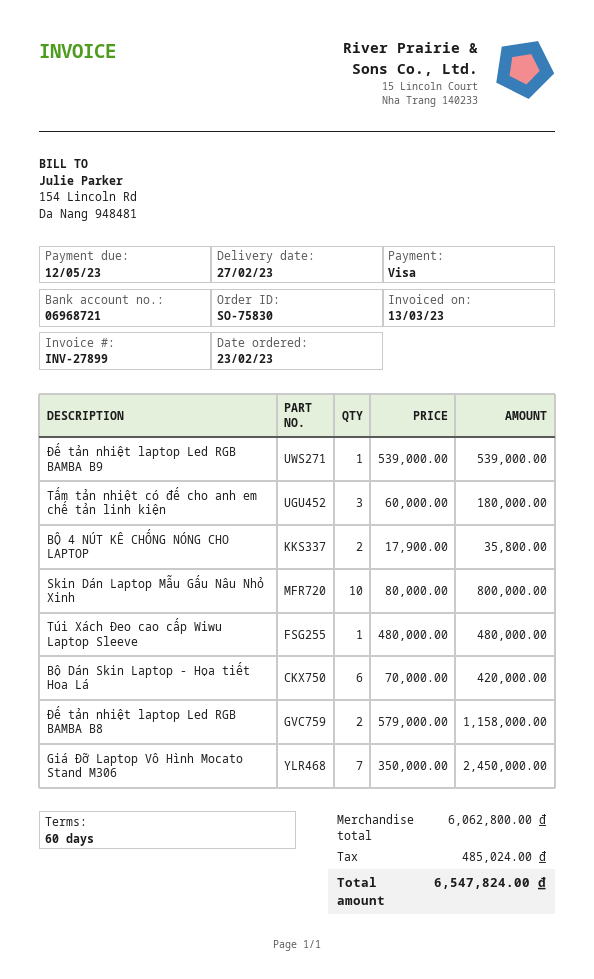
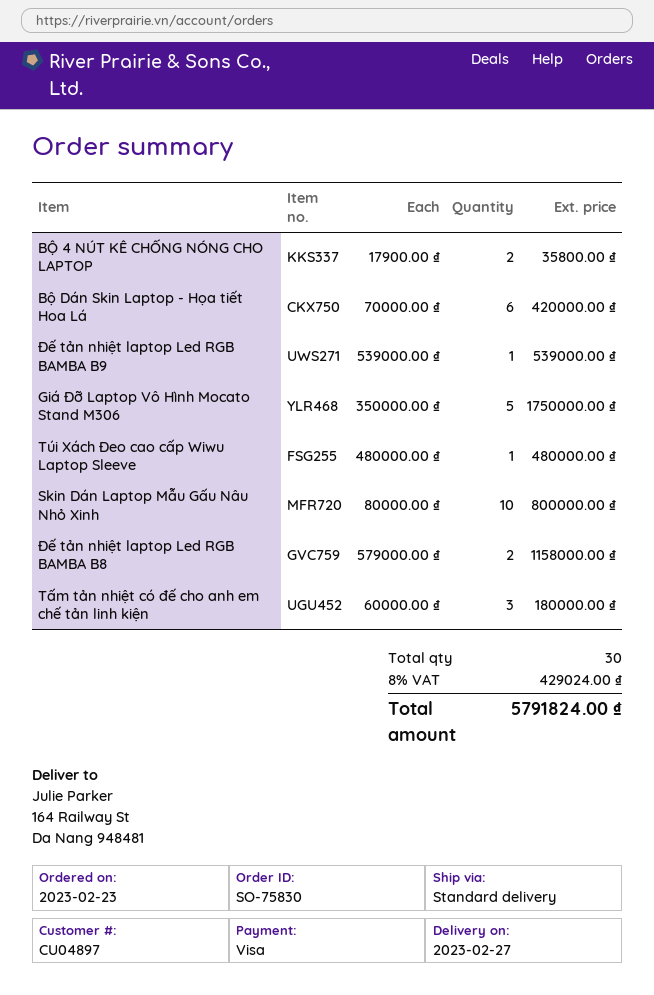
Giá Đỡ Laptop Vô Hình Mocato Stand M306: 7 x 350000.00 = 2450000.00 -> 5 x 350000.00 = 1750000.00
tax: 485024.00 -> 429024.00
total: 6547824.00 -> 5791824.00

